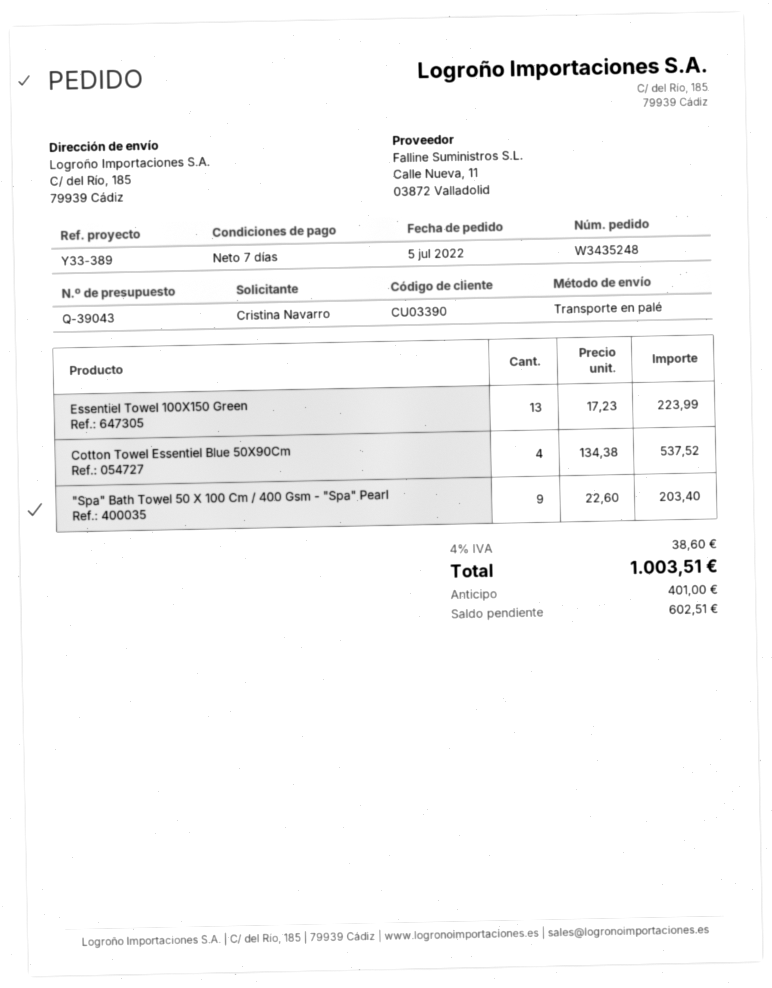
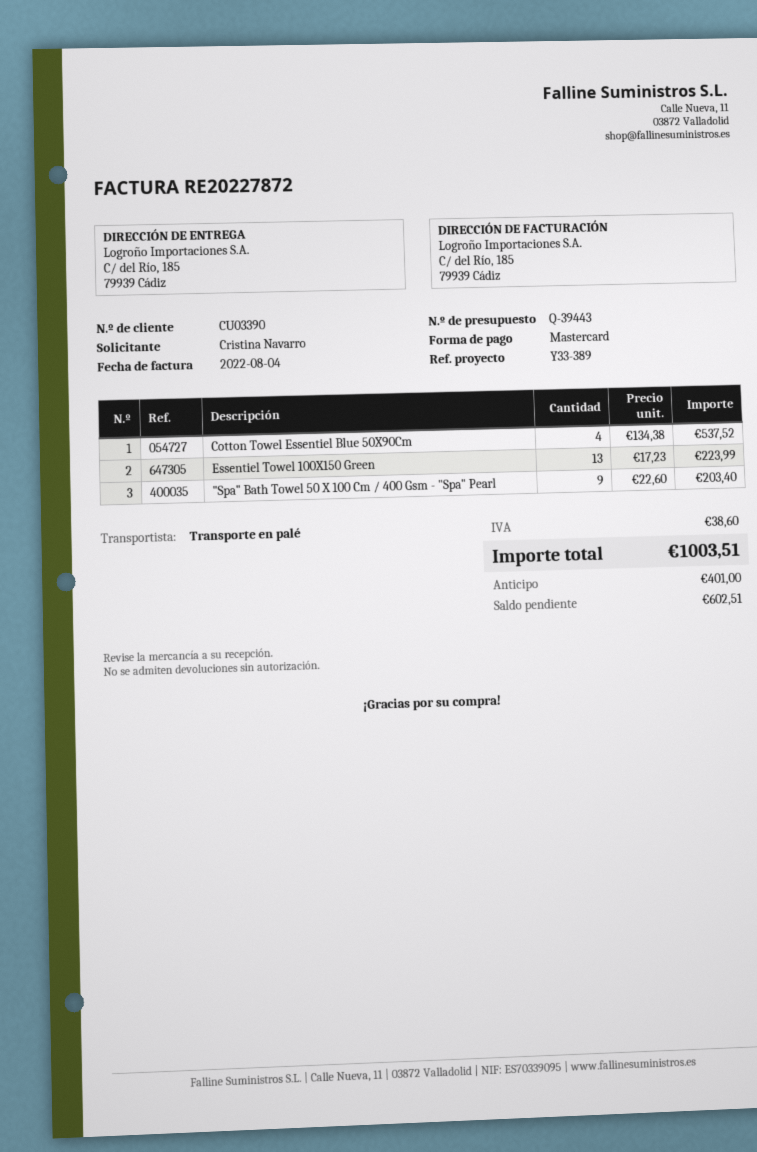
quote number: Q-39043 -> Q-39443

